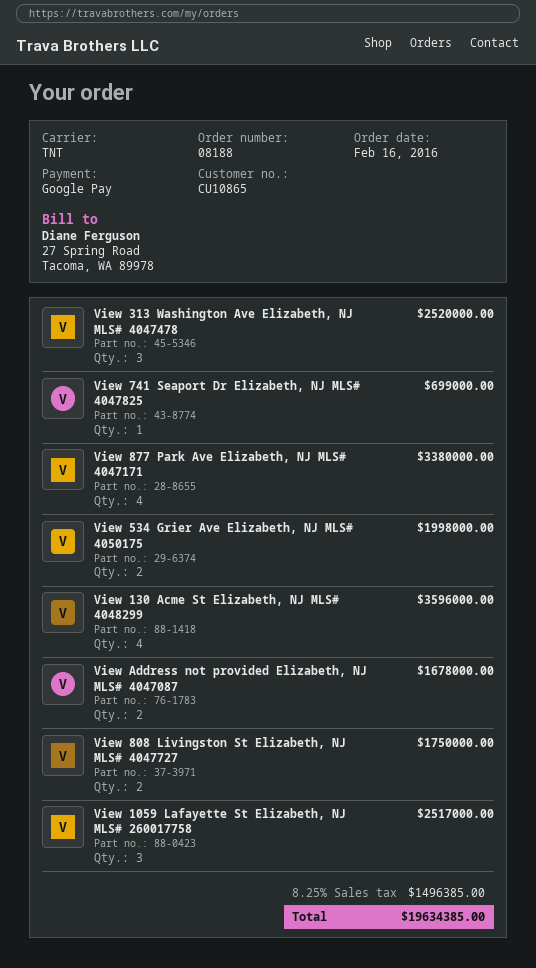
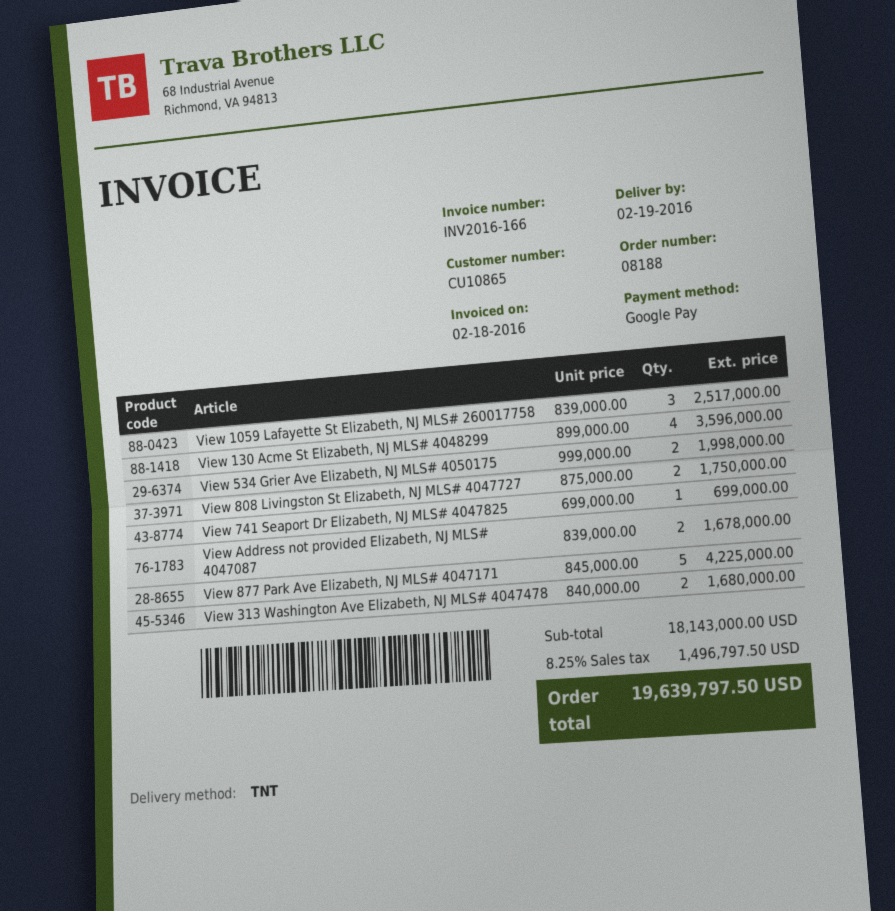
View 313 Washington Ave Elizabeth, NJ MLS# 4047478: 3 for 2520000.00 -> 2 for 1680000.00
View 877 Park Ave Elizabeth, NJ MLS# 4047171: 4 for 3380000.00 -> 5 for 4225000.00
tax: 8.25% = 1496385.00 -> 8.25% = 1496797.50
total: 19634385.00 -> 19639797.50

